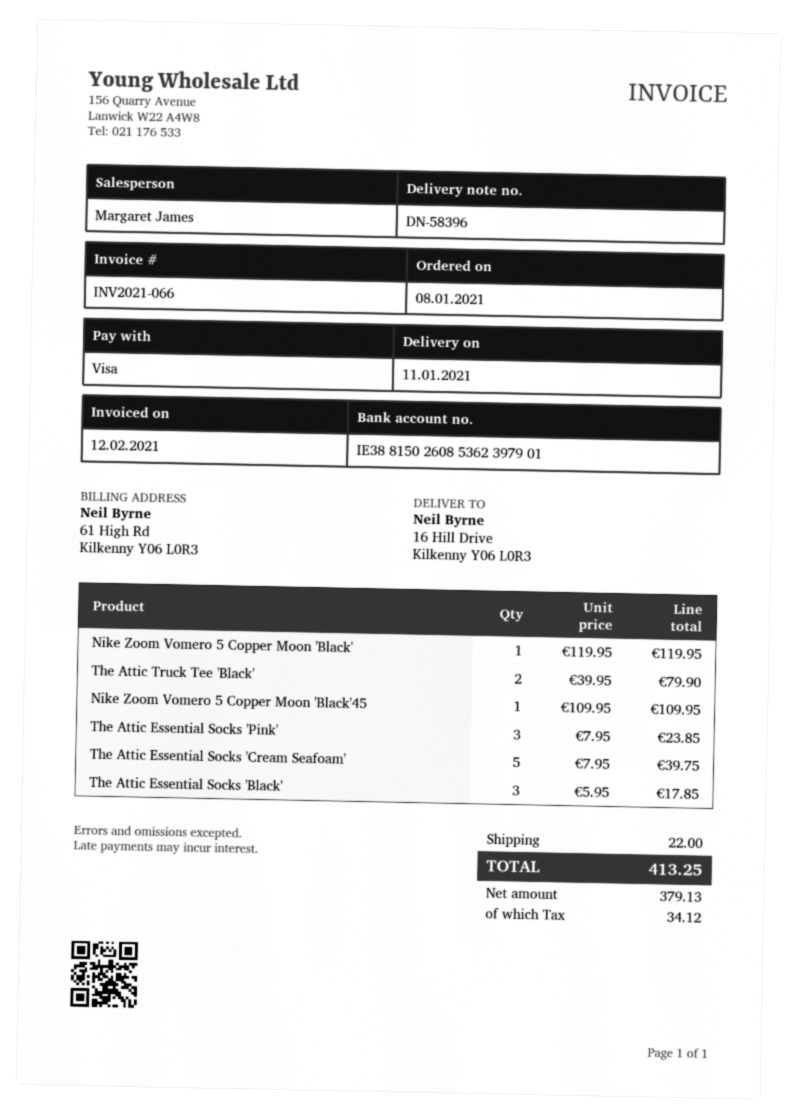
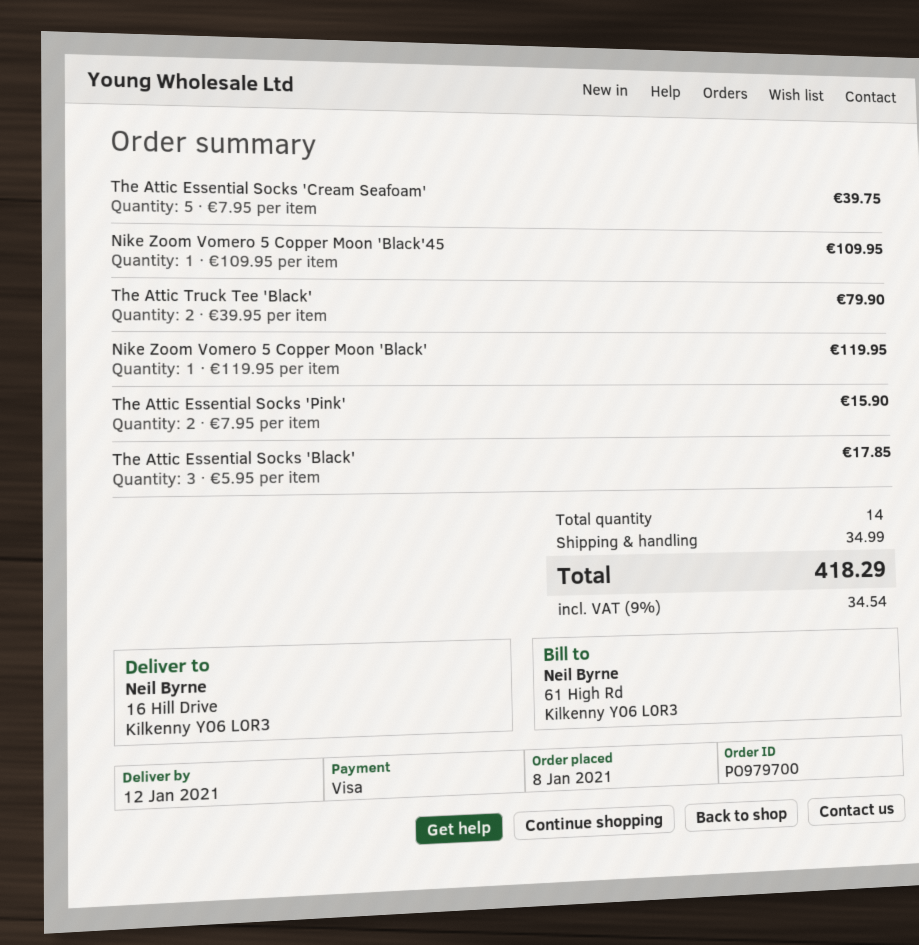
delivery date: 2021-01-11 -> 2021-01-12
The Attic Essential Socks 'Pink': 3 x 7.95 = 23.85 -> 2 x 7.95 = 15.90
shipping: 22.00 -> 34.99
tax: 34.12 -> 34.54
total: 413.25 -> 418.29

